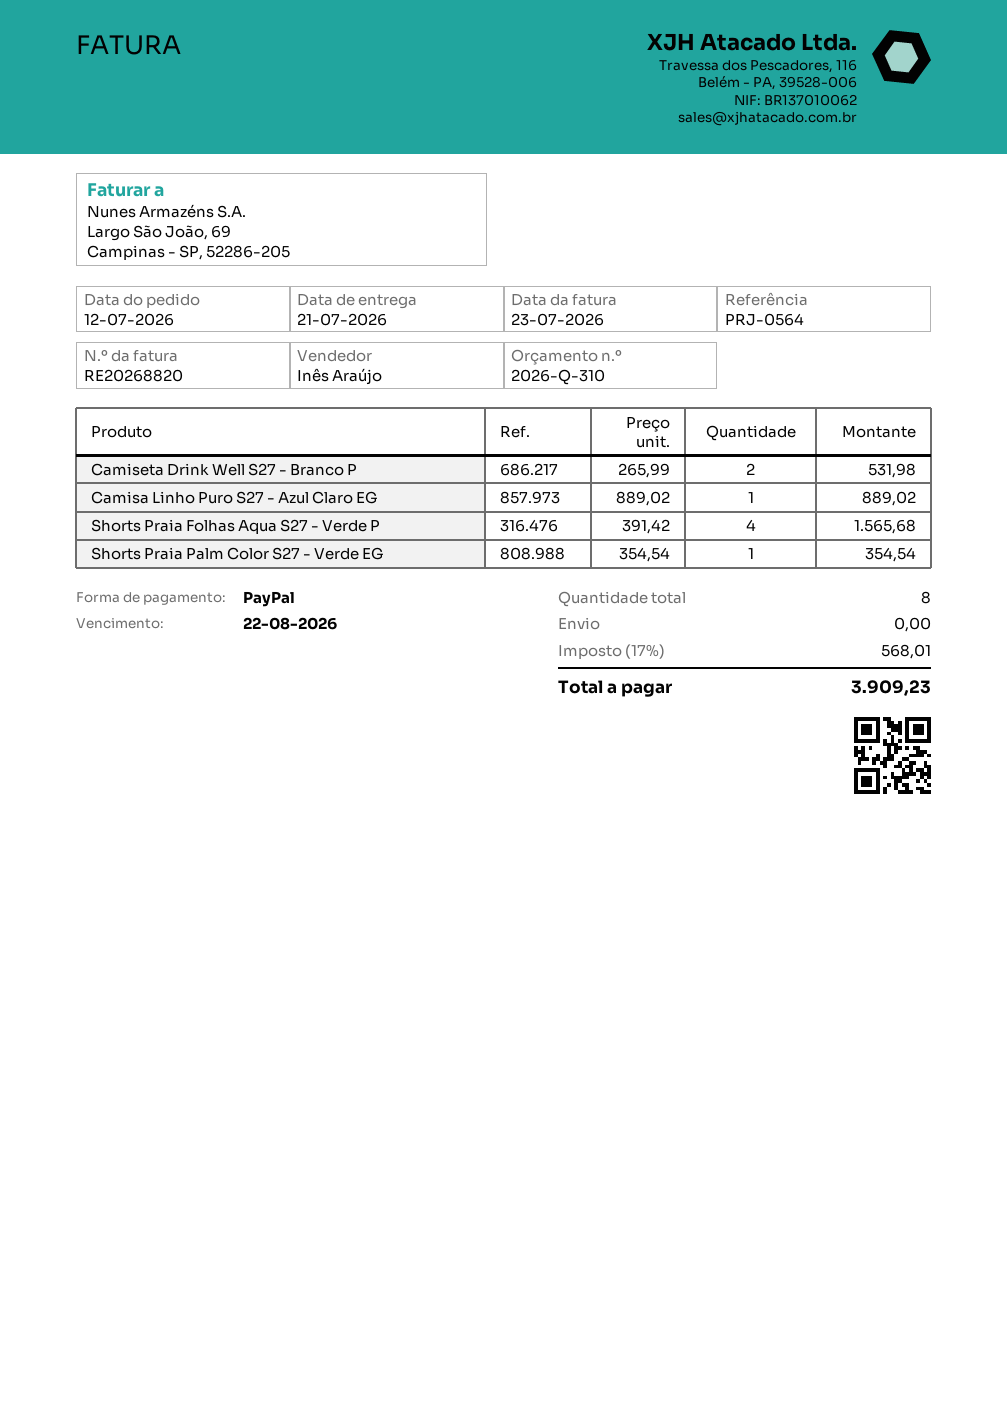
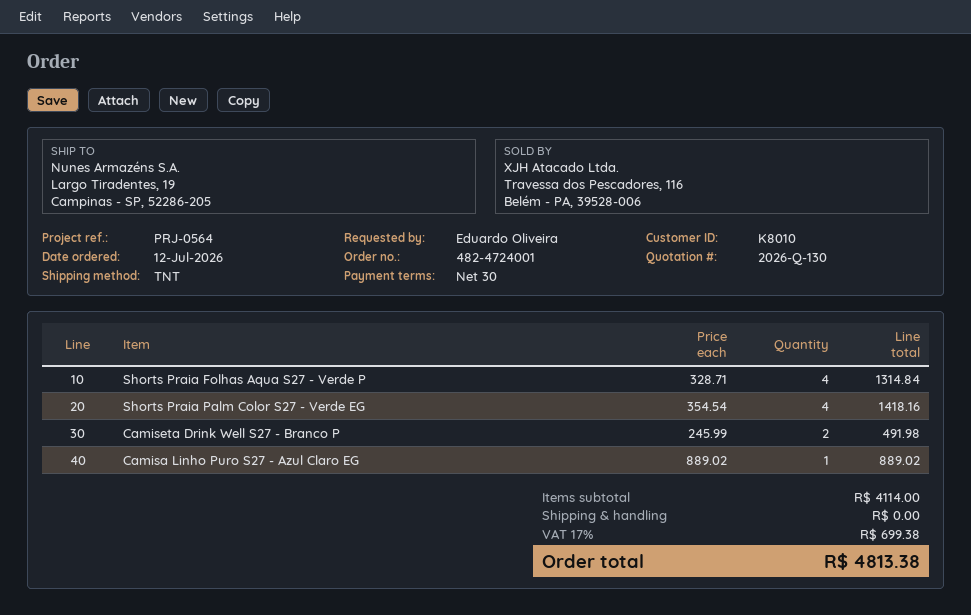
quote number: 2026-Q-310 -> 2026-Q-130
Camiseta Drink Well S27 - Branco P: 2 x 265.99 = 531.98 -> 2 x 245.99 = 491.98
Shorts Praia Folhas Aqua S27 - Verde P: 4 x 391.42 = 1565.68 -> 4 x 328.71 = 1314.84
Shorts Praia Palm Color S27 - Verde EG: 1 x 354.54 = 354.54 -> 4 x 354.54 = 1418.16
tax: 17% = 568.01 -> 17% = 699.38
total: 3909.23 -> 4813.38

